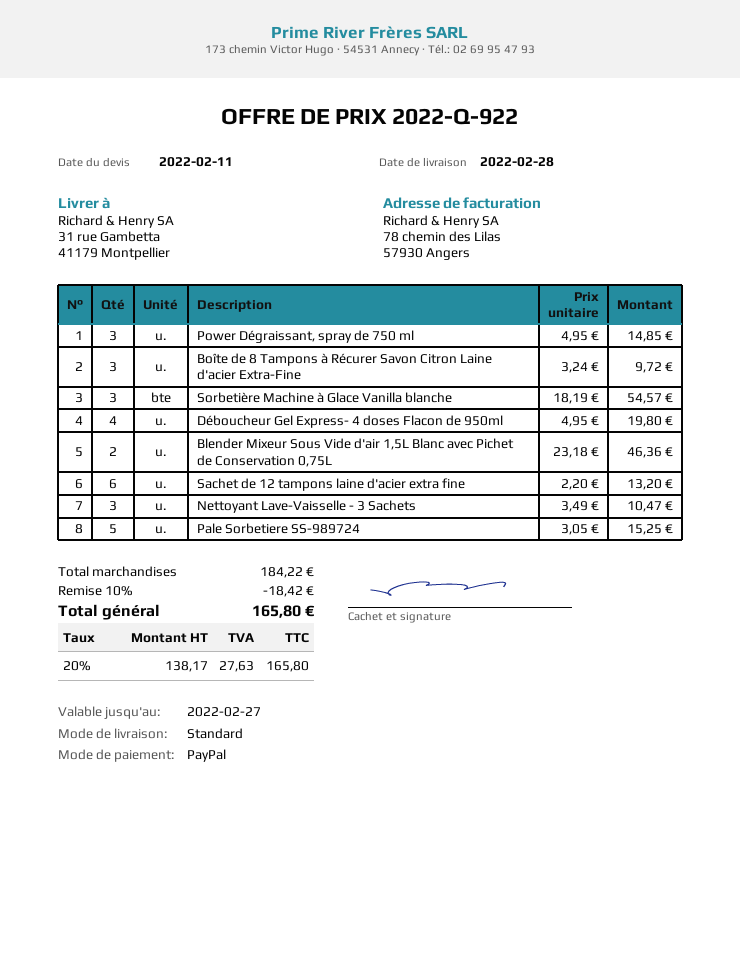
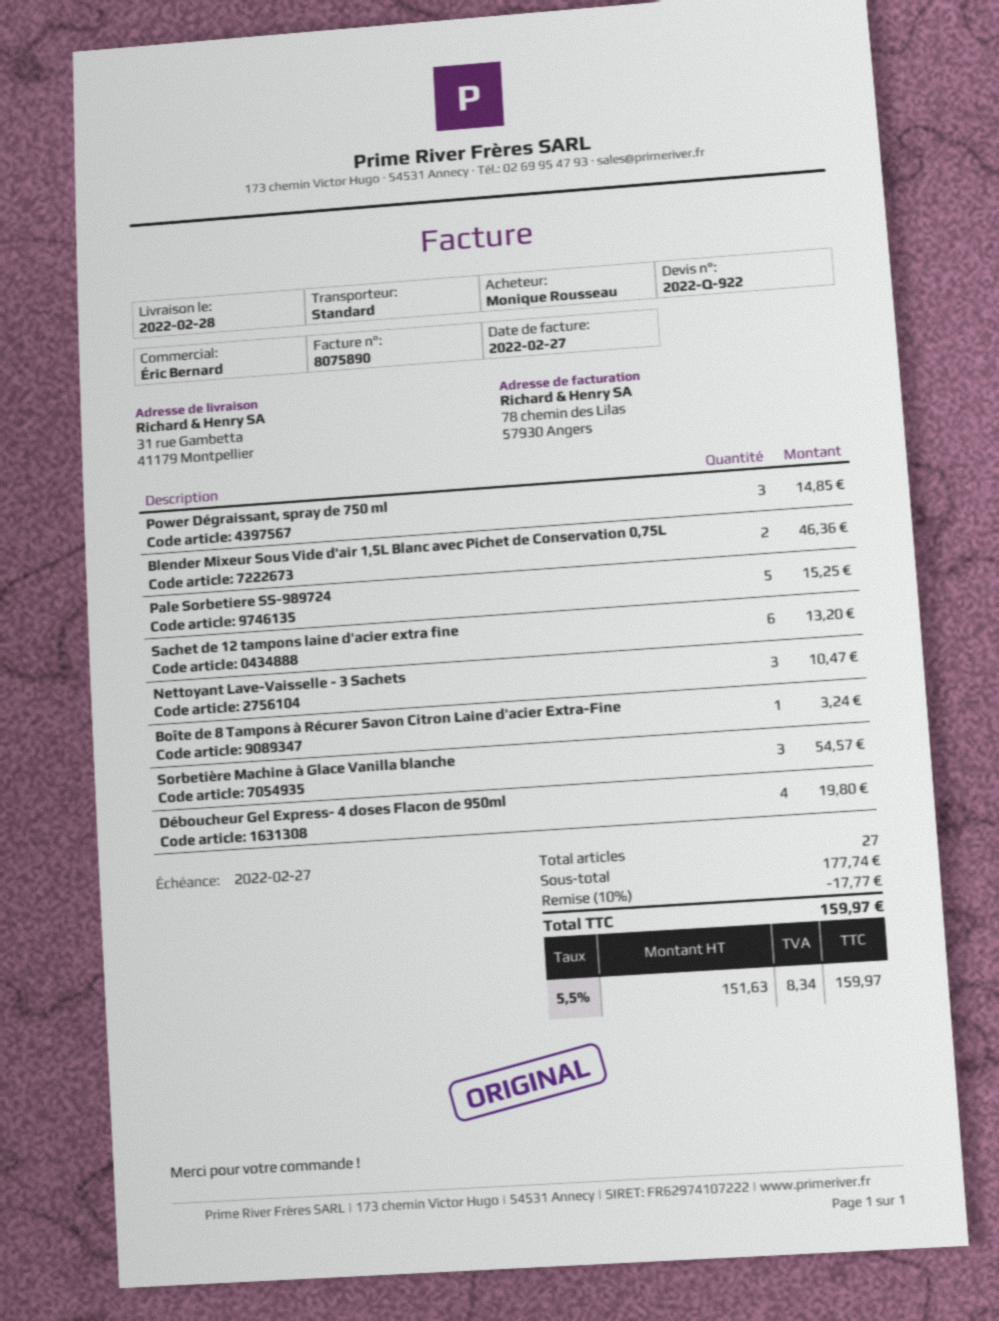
Boîte de 8 Tampons à Récurer Savon Citron Laine d'acier Extra-Fine: 3 for 9.72 -> 1 for 3.24
subtotal: 184.22 -> 177.74
discount: 10% = 18.42 -> 10% = 17.77
net: 138.17 -> 151.63
tax: 20% = 27.63 -> 5.5% = 8.34
total: 165.80 -> 159.97

